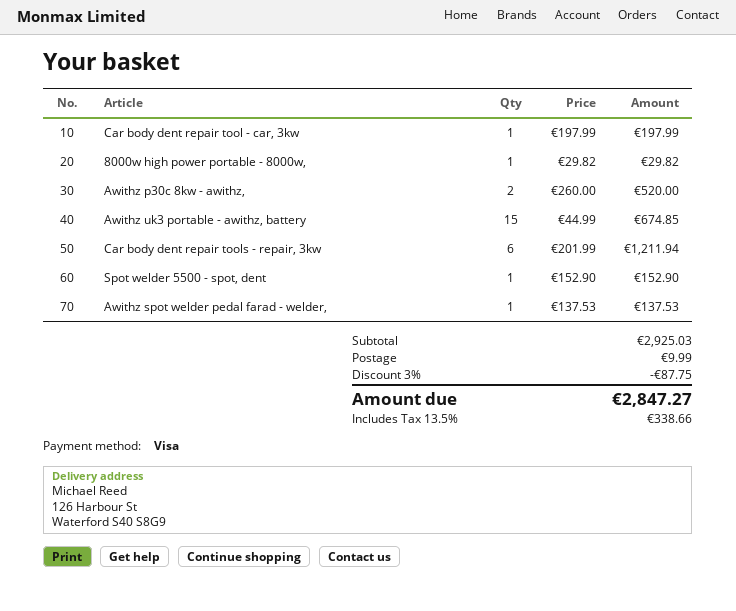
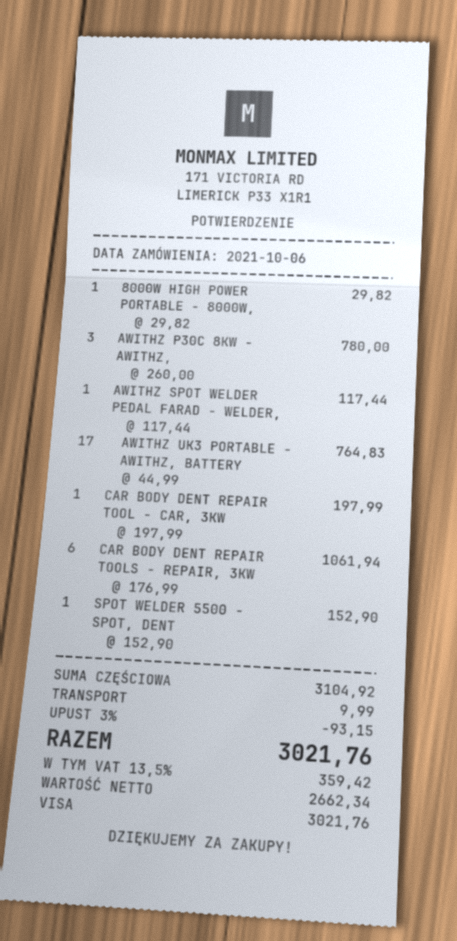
Awithz p30c 8kw - awithz,: 2 x 260.00 = 520.00 -> 3 x 260.00 = 780.00
Awithz uk3 portable - awithz, battery: 15 x 44.99 = 674.85 -> 17 x 44.99 = 764.83
Car body dent repair tools - repair, 3kw: 6 x 201.99 = 1211.94 -> 6 x 176.99 = 1061.94
Awithz spot welder pedal farad - welder,: 1 x 137.53 = 137.53 -> 1 x 117.44 = 117.44
subtotal: 2925.03 -> 3104.92
discount: 3% = 87.75 -> 3% = 93.15
tax: 13.5% = 338.66 -> 13.5% = 359.42
total: 2847.27 -> 3021.76

